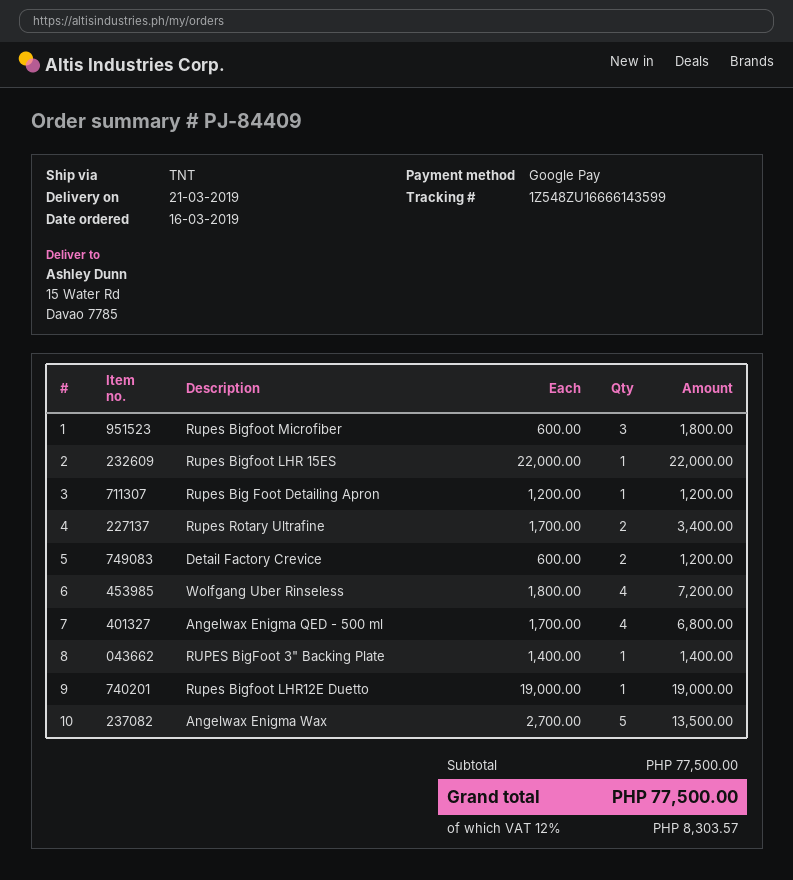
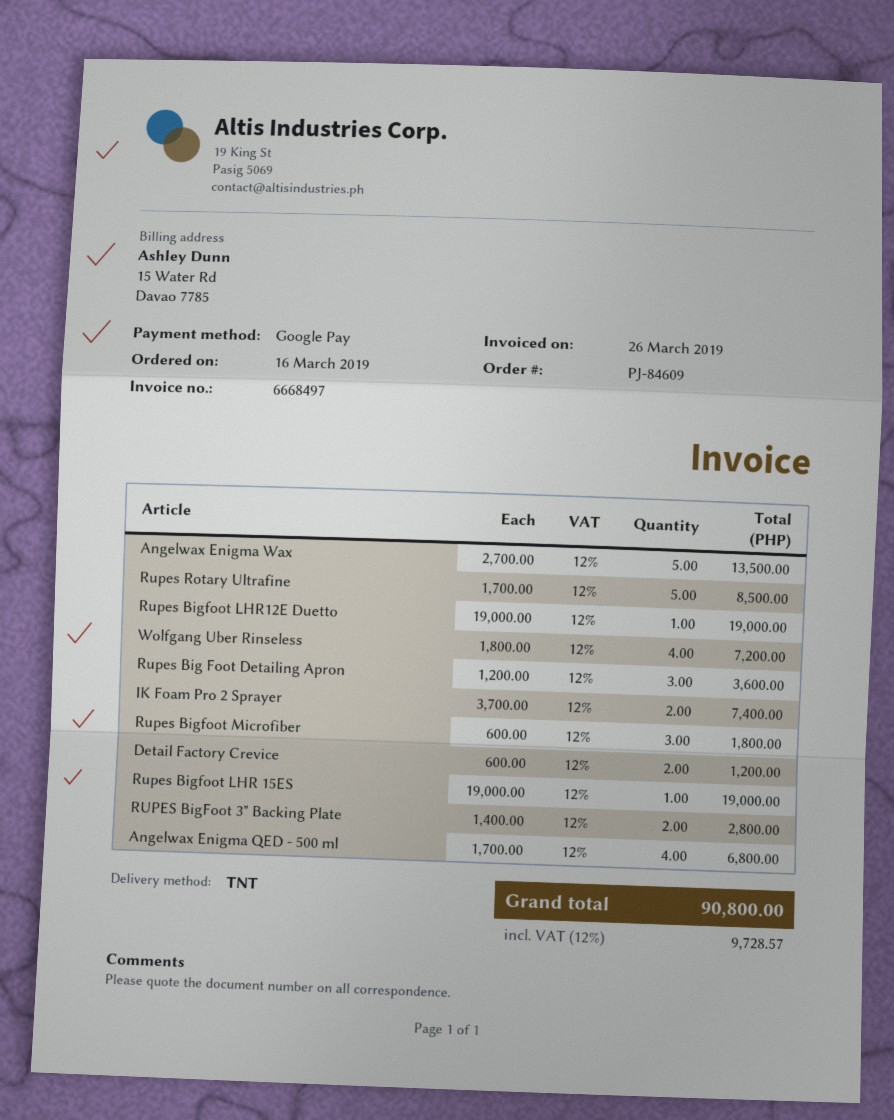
order number: PJ-84409 -> PJ-84609
Rupes Bigfoot LHR 15ES: 1 x 22000.00 = 22000.00 -> 1 x 19000.00 = 19000.00
Rupes Big Foot Detailing Apron: 1 x 1200.00 = 1200.00 -> 3 x 1200.00 = 3600.00
Rupes Rotary Ultrafine: 2 x 1700.00 = 3400.00 -> 5 x 1700.00 = 8500.00
RUPES BigFoot 3" Backing Plate: 1 x 1400.00 = 1400.00 -> 2 x 1400.00 = 2800.00
IK Foam Pro 2 Sprayer: none -> 2 x 3700.00 = 7400.00
tax: 12% = 8303.57 -> 12% = 9728.57
total: 77500.00 -> 90800.00

